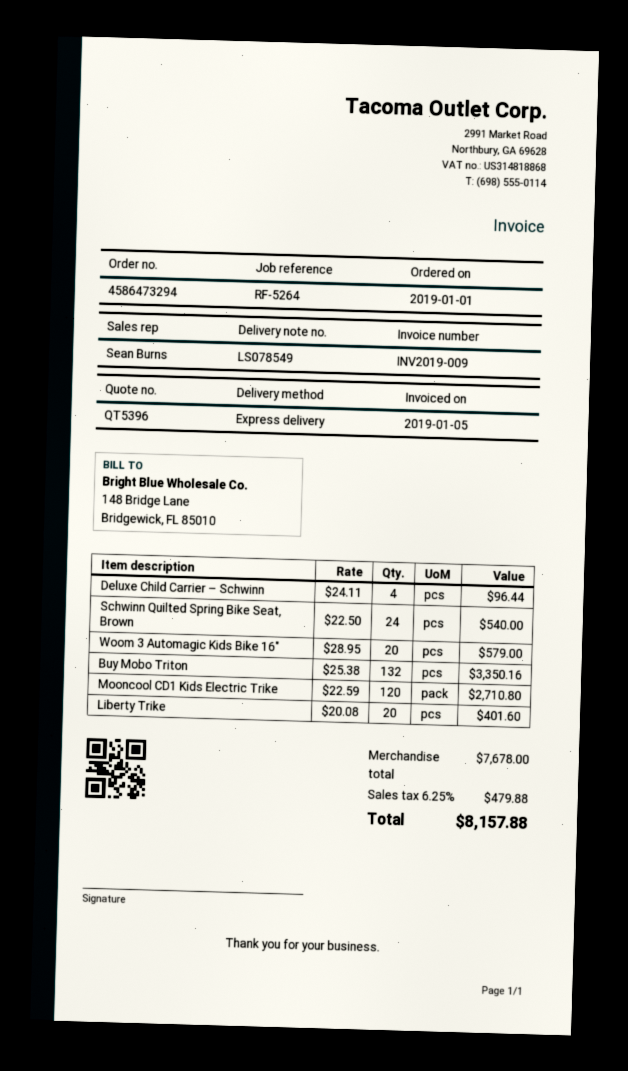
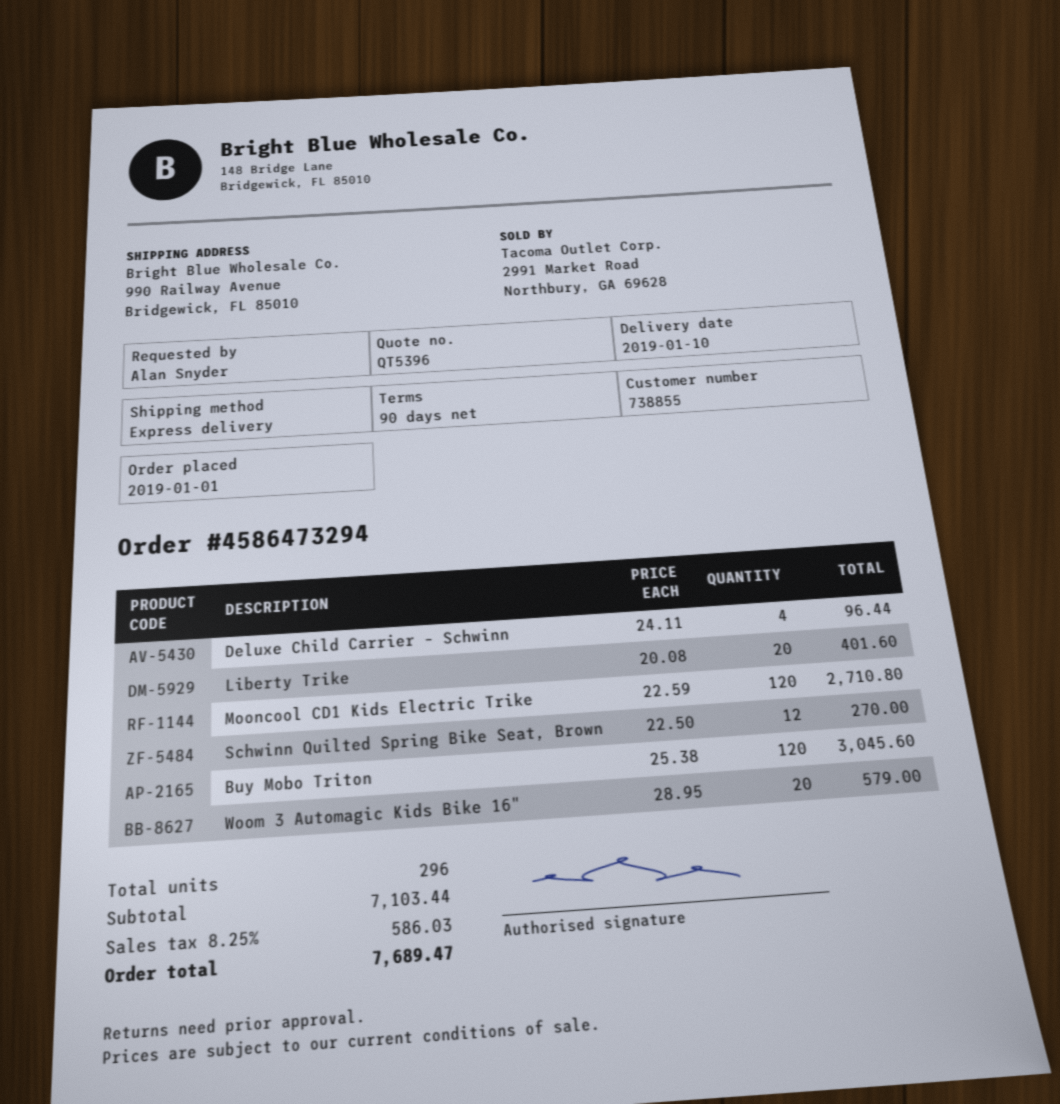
Schwinn Quilted Spring Bike Seat, Brown: 24 x 22.50 = 540.00 -> 12 x 22.50 = 270.00
Buy Mobo Triton: 132 x 25.38 = 3350.16 -> 120 x 25.38 = 3045.60
subtotal: 7678.00 -> 7103.44
tax: 6.25% = 479.88 -> 8.25% = 586.03
total: 8157.88 -> 7689.47

